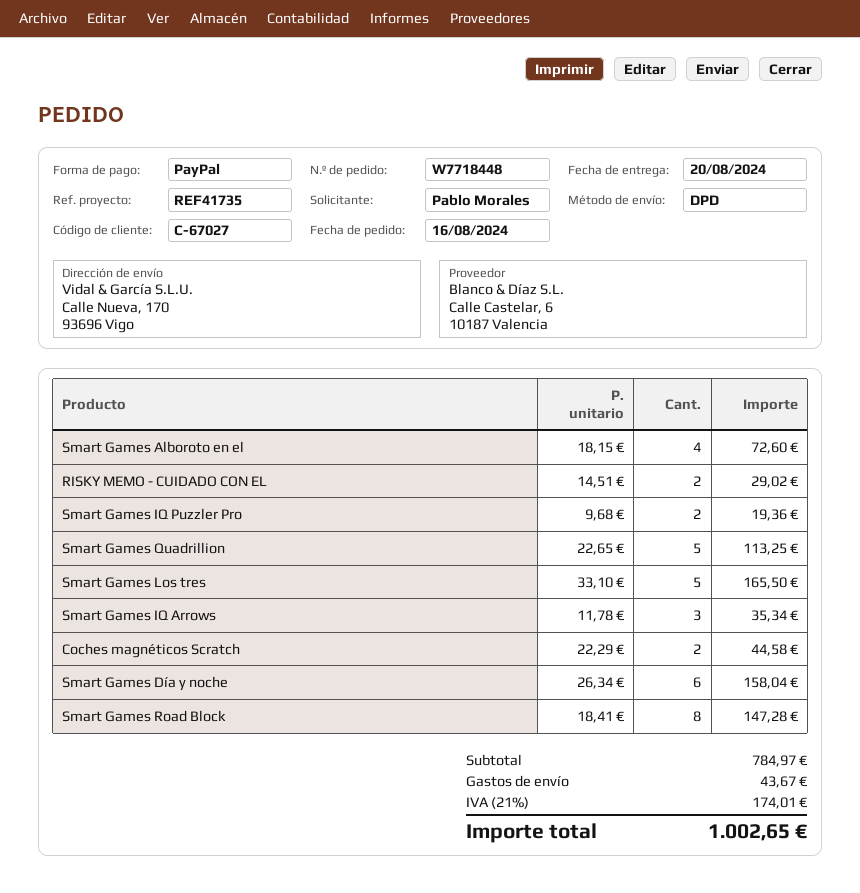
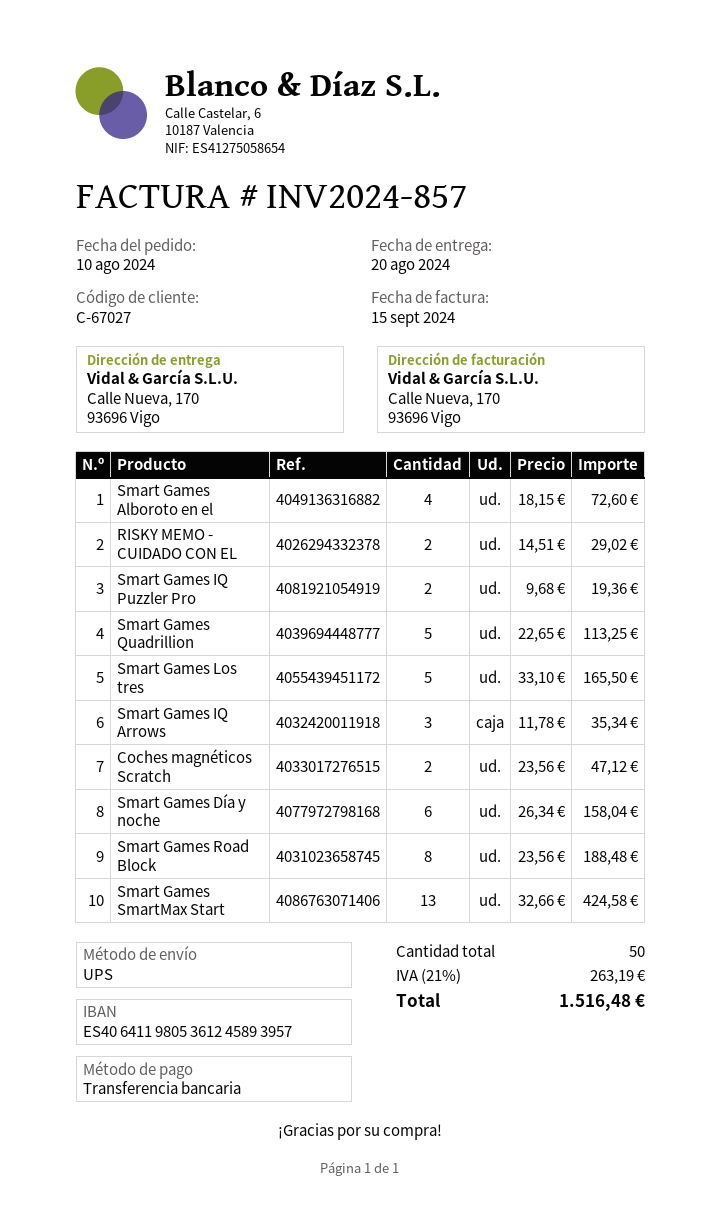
order date: 2024-08-16 -> 2024-08-10
payment method: PayPal -> bank transfer
shipping method: DPD -> UPS
Coches magnéticos Scratch: 2 x 22.29 = 44.58 -> 2 x 23.56 = 47.12
Smart Games Road Block: 8 x 18.41 = 147.28 -> 8 x 23.56 = 188.48
Smart Games SmartMax Start: none -> 13 x 32.66 = 424.58
shipping: 43.67 -> none
tax: 21% = 174.01 -> 21% = 263.19
total: 1002.65 -> 1516.48

